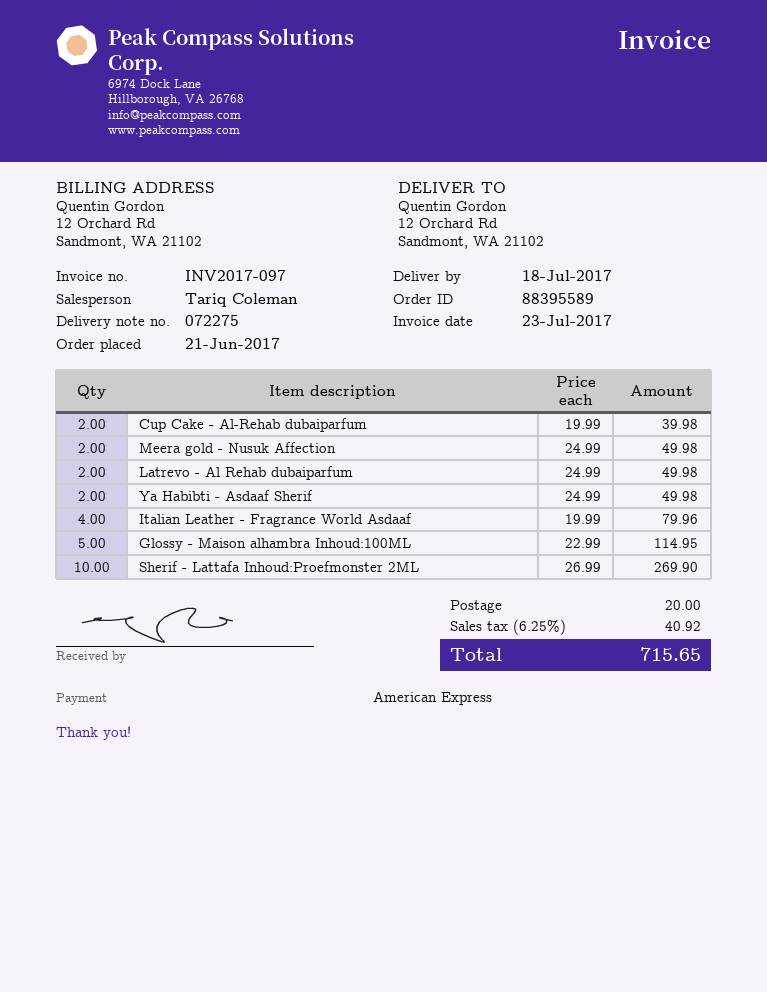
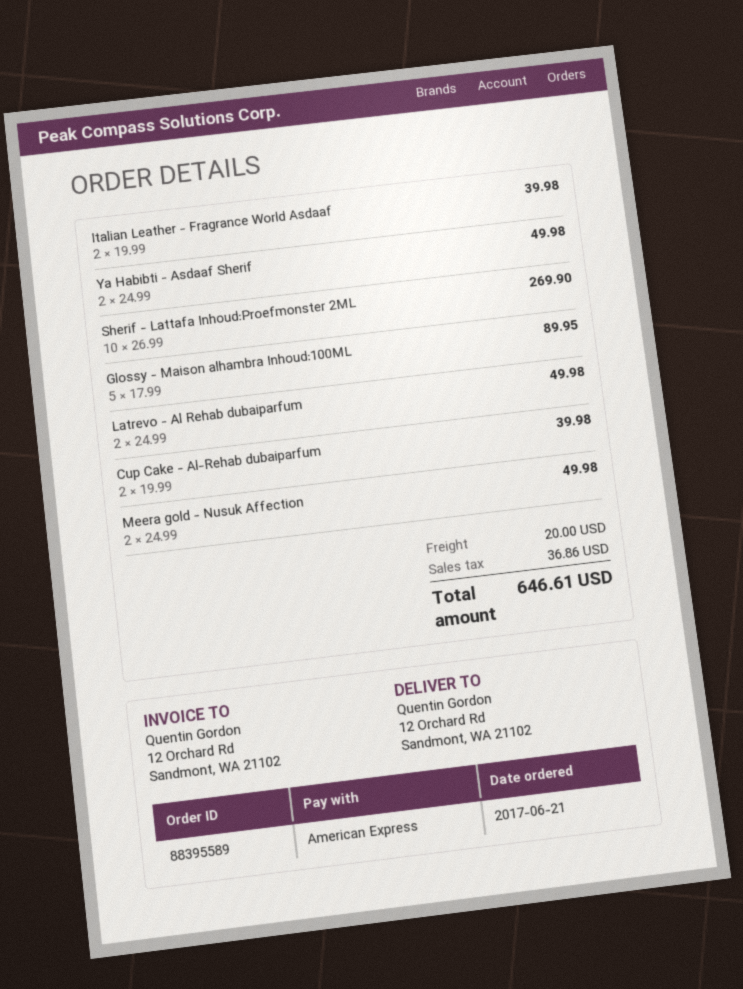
Italian Leather - Fragrance World Asdaaf: 4 x 19.99 = 79.96 -> 2 x 19.99 = 39.98
Glossy - Maison alhambra Inhoud:100ML: 5 x 22.99 = 114.95 -> 5 x 17.99 = 89.95
tax: 40.92 -> 36.86
total: 715.65 -> 646.61

